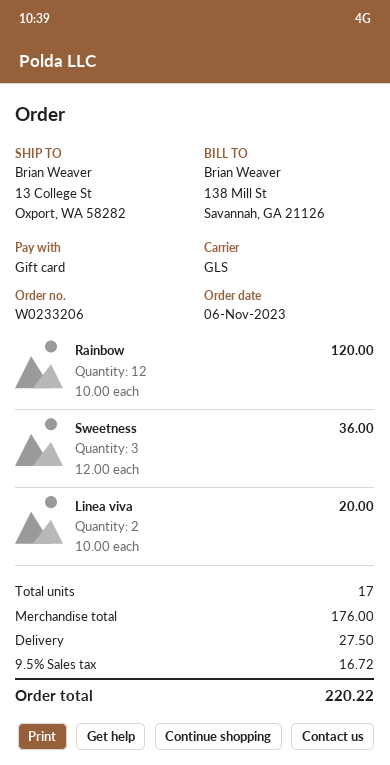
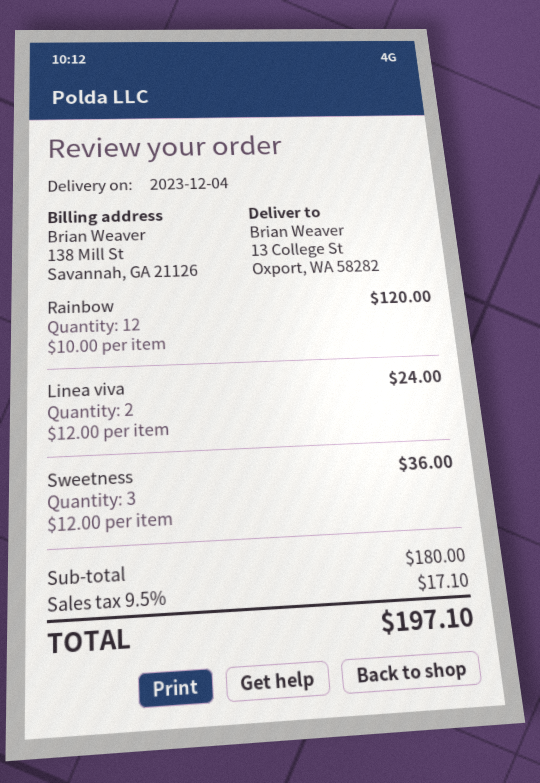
Linea viva: 2 x 10.00 = 20.00 -> 2 x 12.00 = 24.00
subtotal: 176.00 -> 180.00
shipping: 27.50 -> none
tax: 9.5% = 16.72 -> 9.5% = 17.10
total: 220.22 -> 197.10

